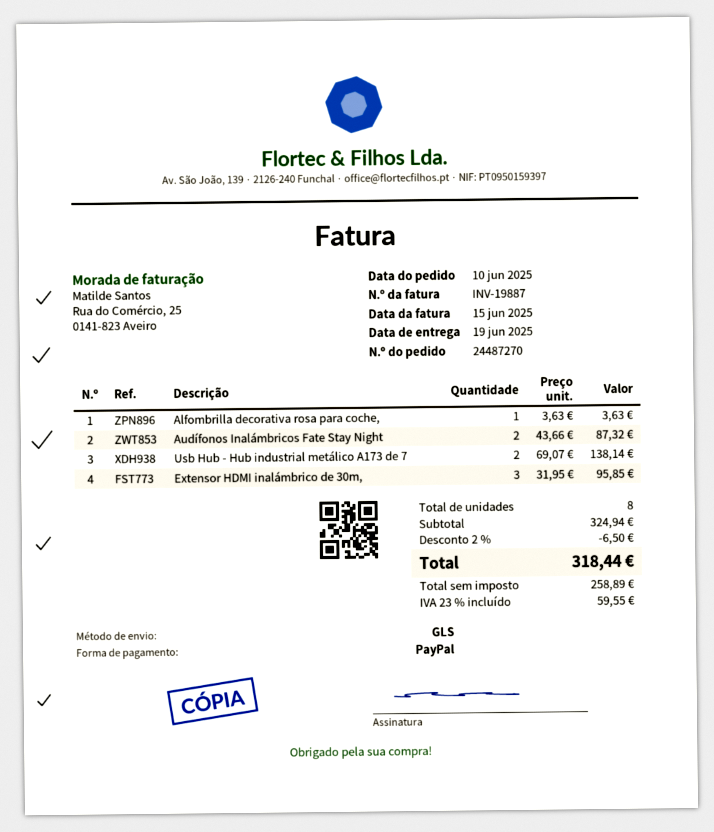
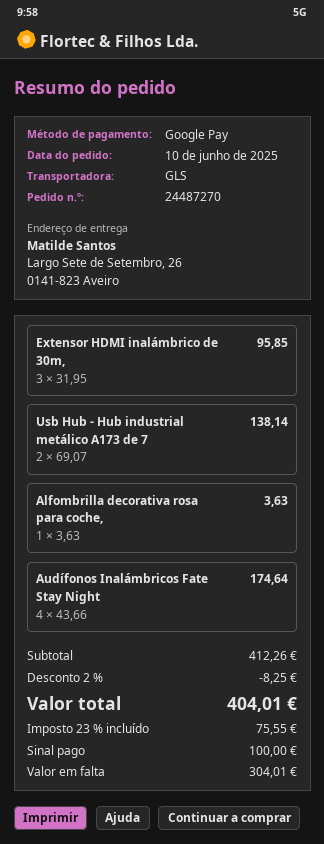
payment method: PayPal -> Google Pay
Audífonos Inalámbricos Fate Stay Night: 2 x 43.66 = 87.32 -> 4 x 43.66 = 174.64
subtotal: 324.94 -> 412.26
discount: 2% = 6.50 -> 2% = 8.25
tax: 23% = 59.55 -> 23% = 75.55
total: 318.44 -> 404.01

